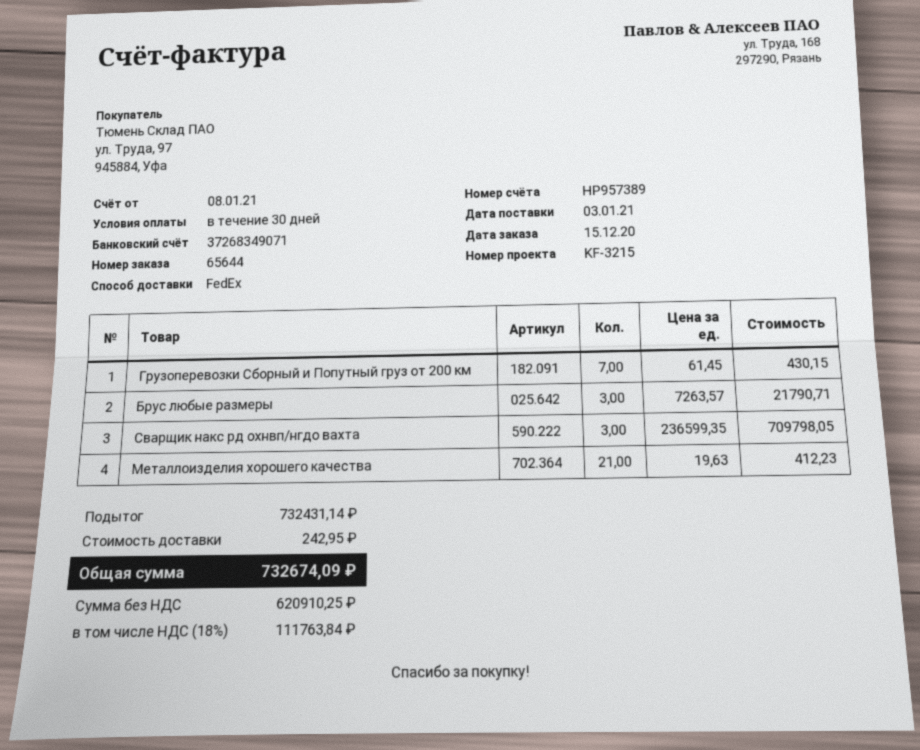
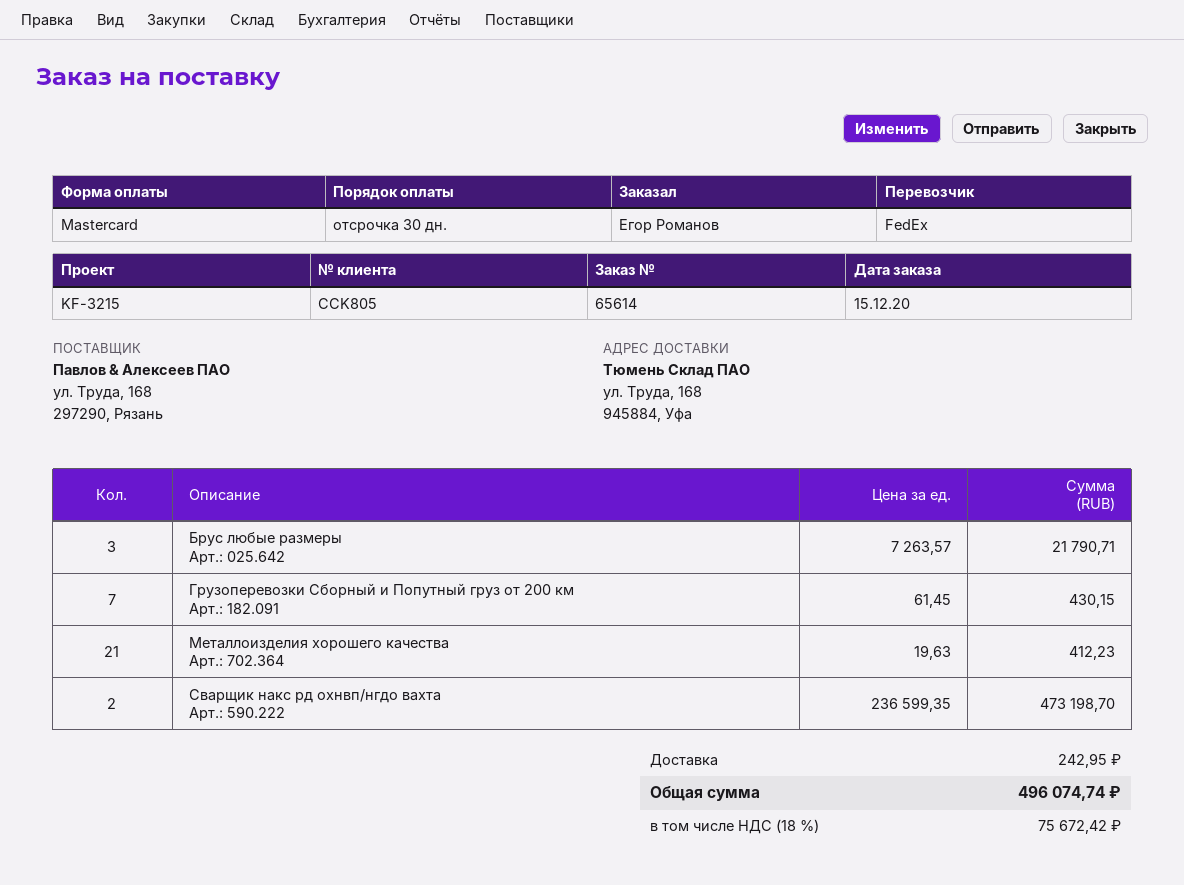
order number: 65644 -> 65614
Сварщик накс рд охнвп/нгдо вахта: 3 x 236599.35 = 709798.05 -> 2 x 236599.35 = 473198.70
tax: 18% = 111763.84 -> 18% = 75672.42
total: 732674.09 -> 496074.74

